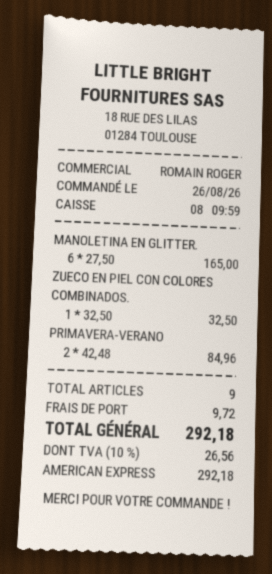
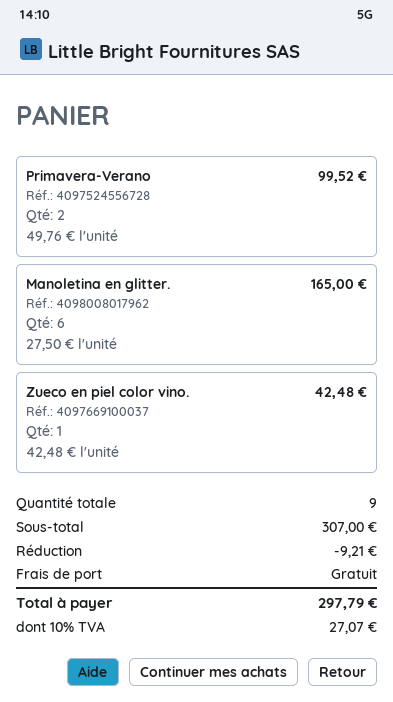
ZUECO EN PIEL CON COLORES COMBINADOS.: 1 x 32.50 = 32.50 -> none
PRIMAVERA-VERANO: 2 x 42.48 = 84.96 -> 2 x 49.76 = 99.52
Zueco en piel color vino.: none -> 1 x 42.48 = 42.48
discount: none -> 9.21
shipping: 9.72 -> 0.00
tax: 10% = 26.56 -> 10% = 27.07
total: 292.18 -> 297.79

